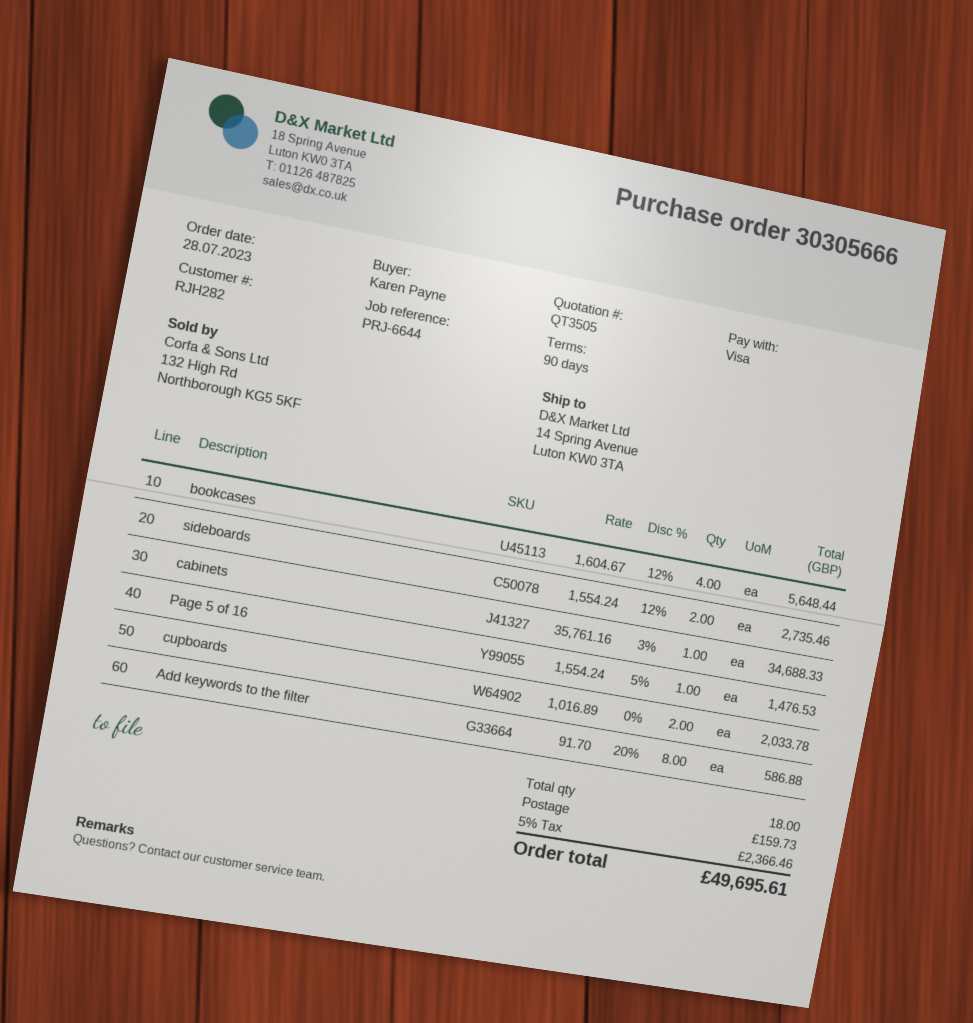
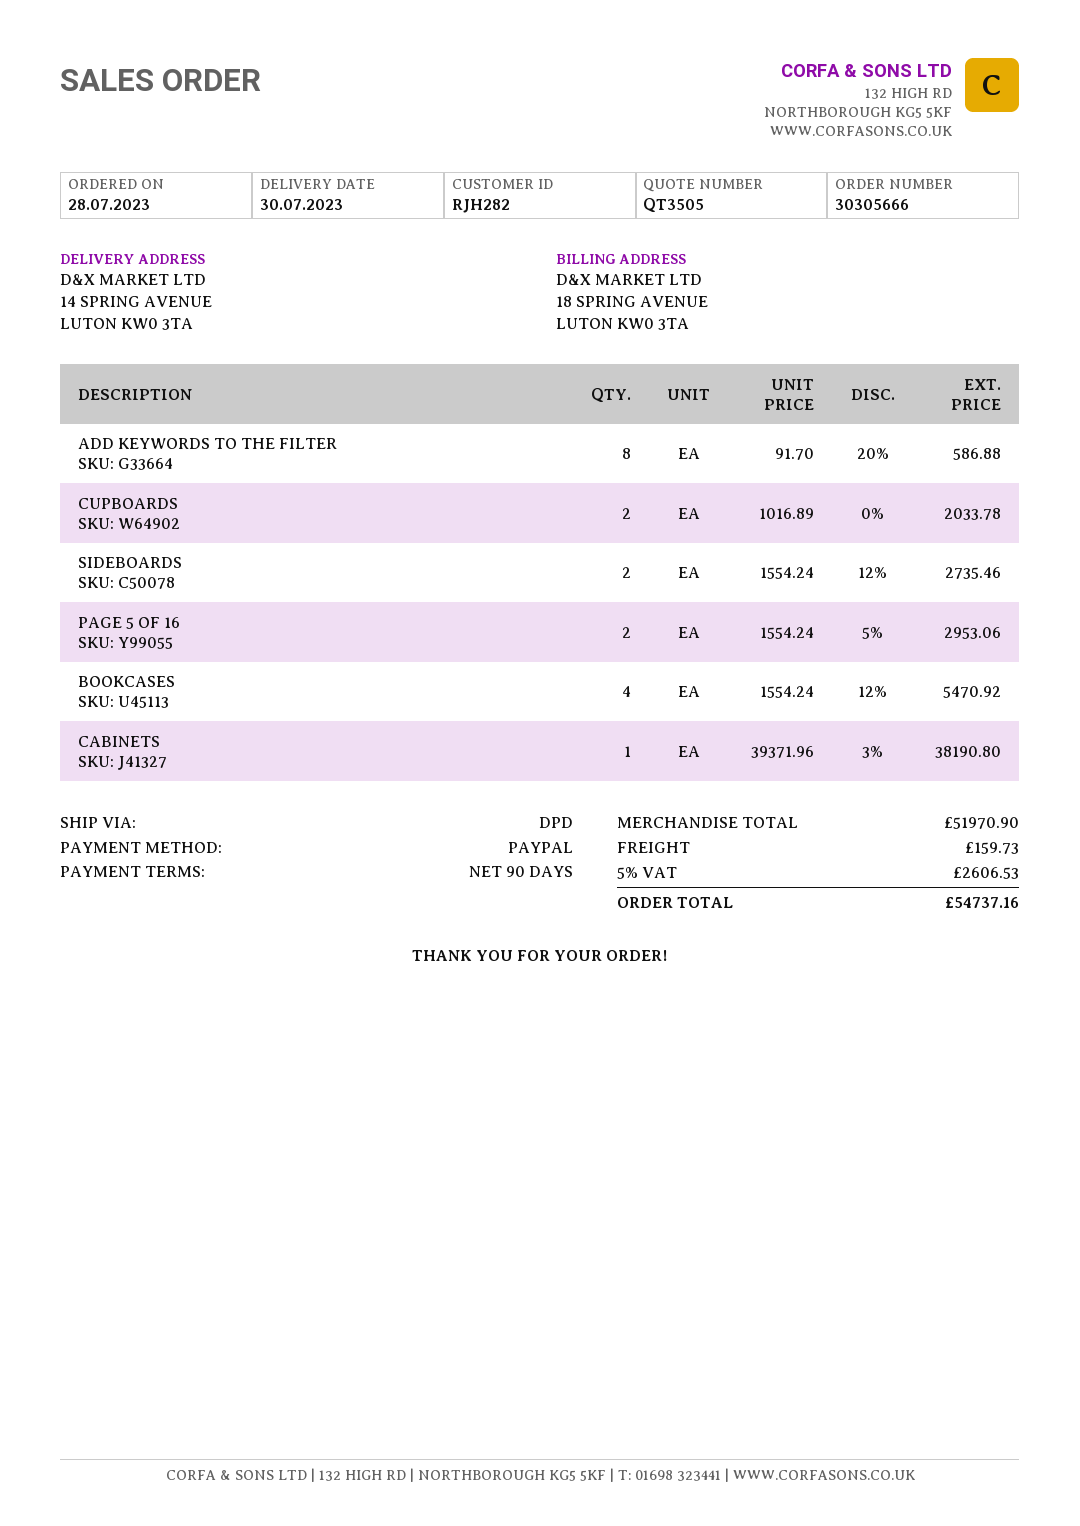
payment method: Visa -> PayPal
bookcases: 4 x 1604.67 - 12% = 5648.44 -> 4 x 1554.24 - 12% = 5470.92
cabinets: 1 x 35761.16 - 3% = 34688.33 -> 1 x 39371.96 - 3% = 38190.80
Page 5 of 16: 1 x 1554.24 - 5% = 1476.53 -> 2 x 1554.24 - 5% = 2953.06
tax: 5% = 2366.46 -> 5% = 2606.53
total: 49695.61 -> 54737.16

